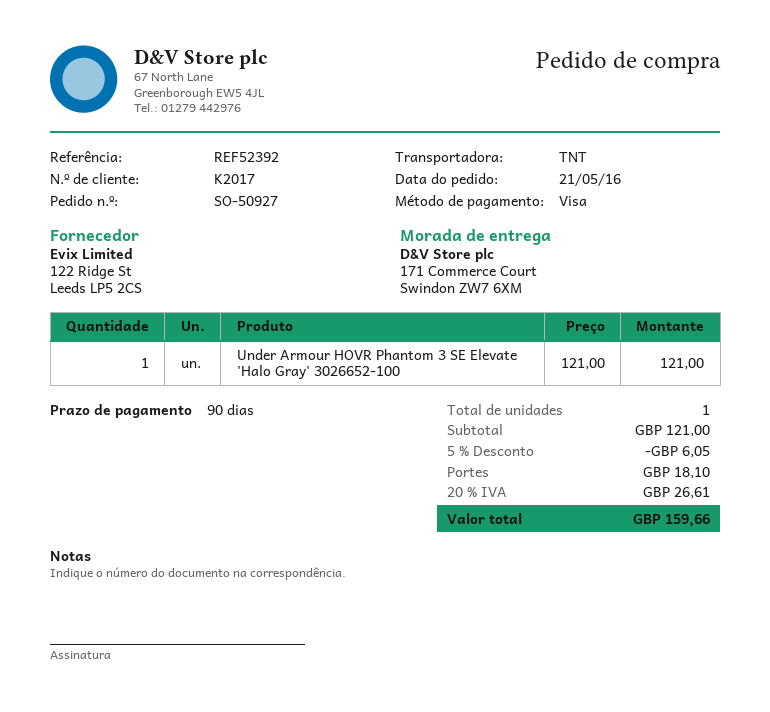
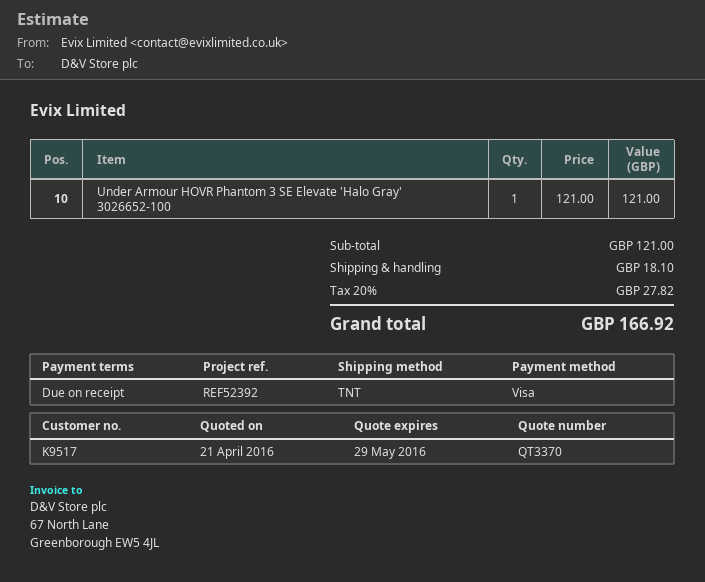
payment terms: 90 days -> on receipt
customer number: K2017 -> K9517
discount: 5% = 6.05 -> none
tax: 20% = 26.61 -> 20% = 27.82
total: 159.66 -> 166.92

